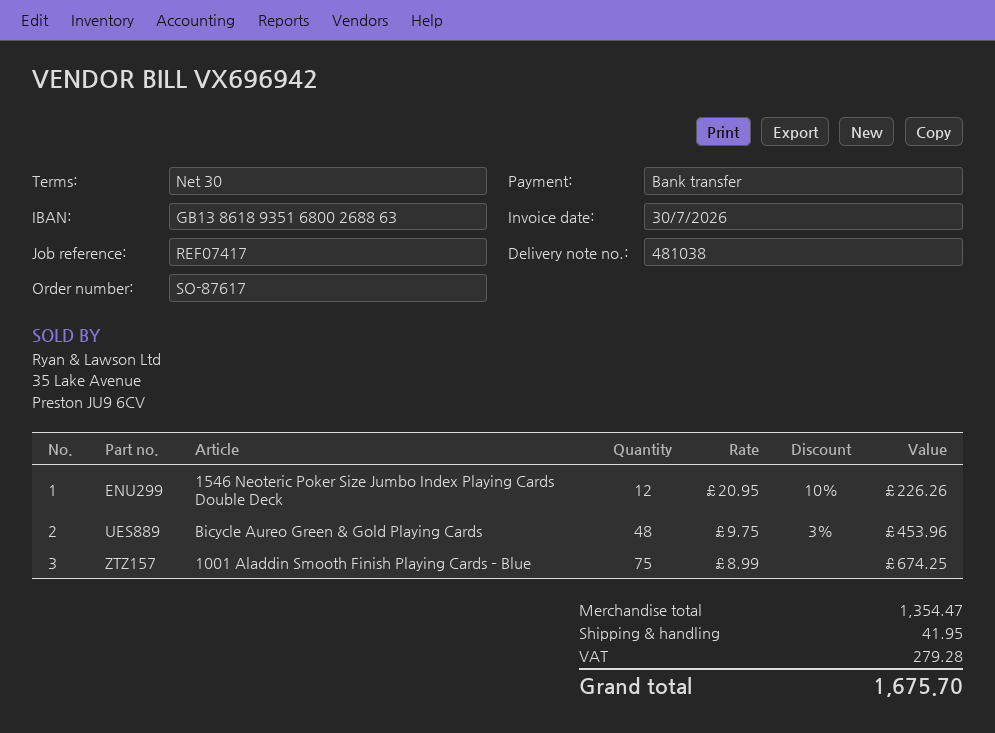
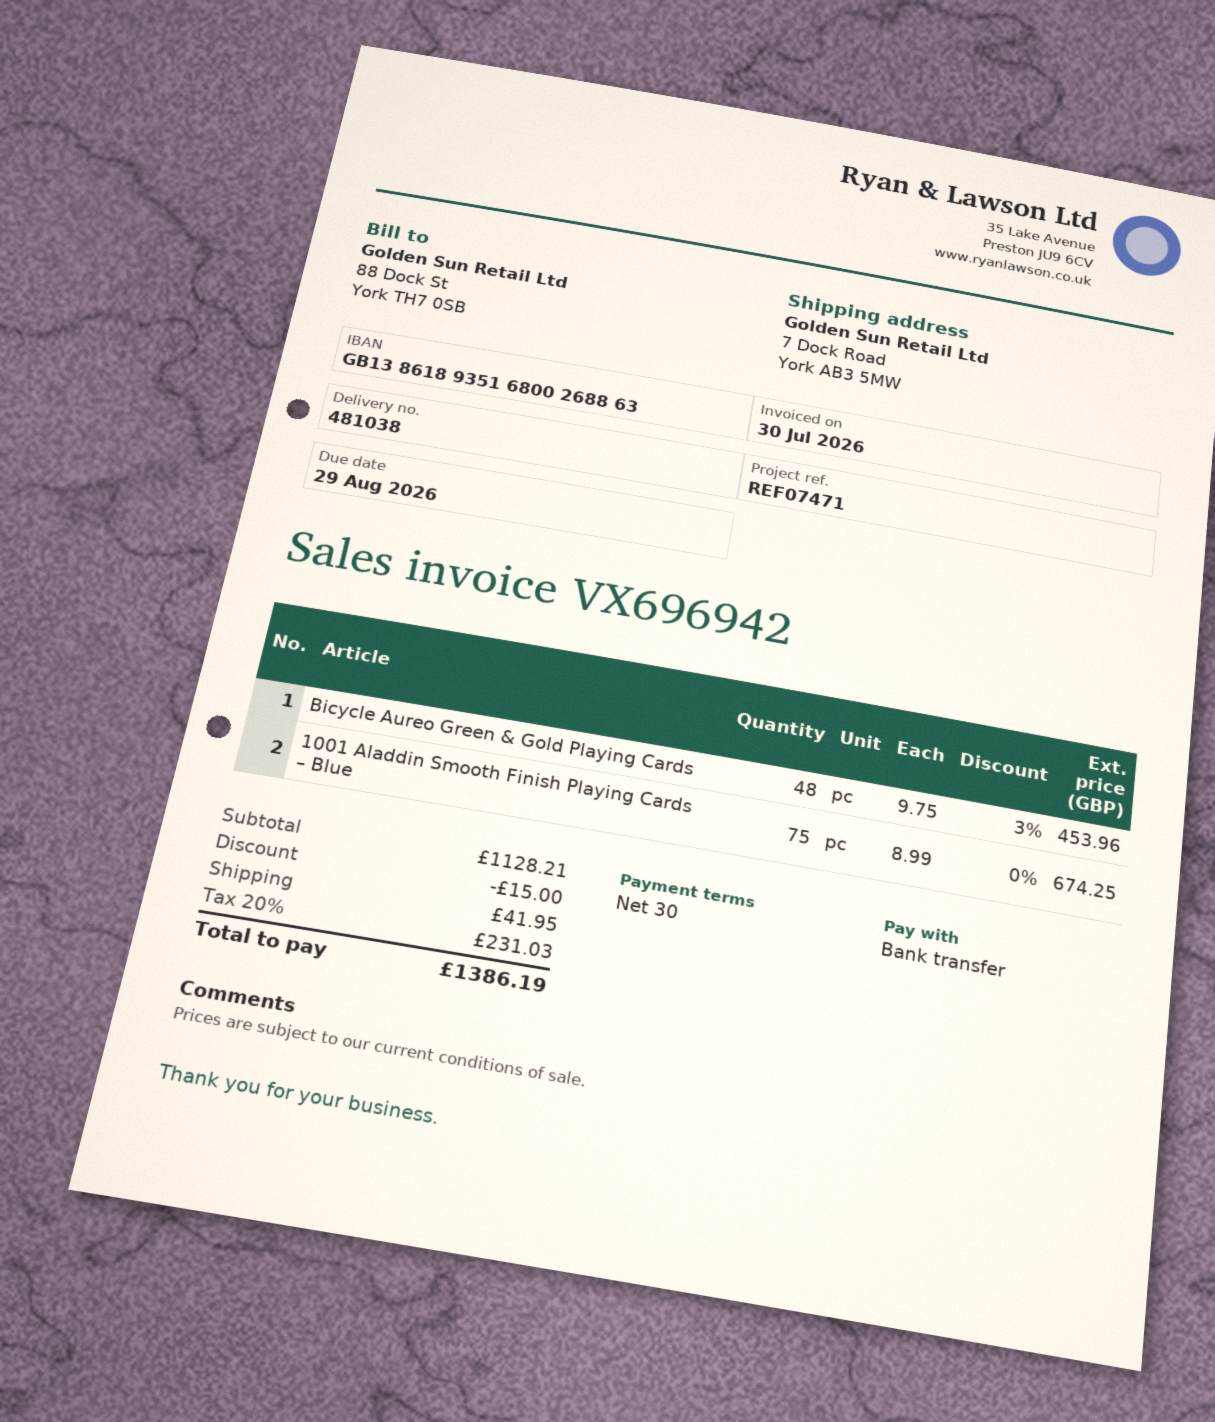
reference: REF07417 -> REF07471
1546 Neoteric Poker Size Jumbo Index Playing Cards Double Deck: 12 x 20.95 - 10% = 226.26 -> none
subtotal: 1354.47 -> 1128.21
discount: none -> 15.00
tax: 279.28 -> 231.03
total: 1675.70 -> 1386.19

